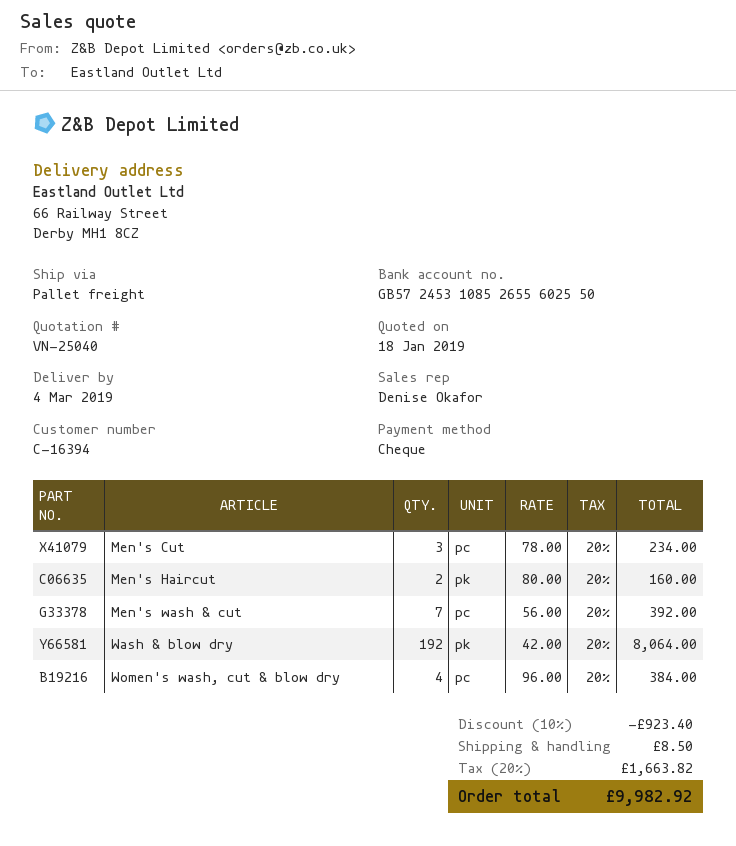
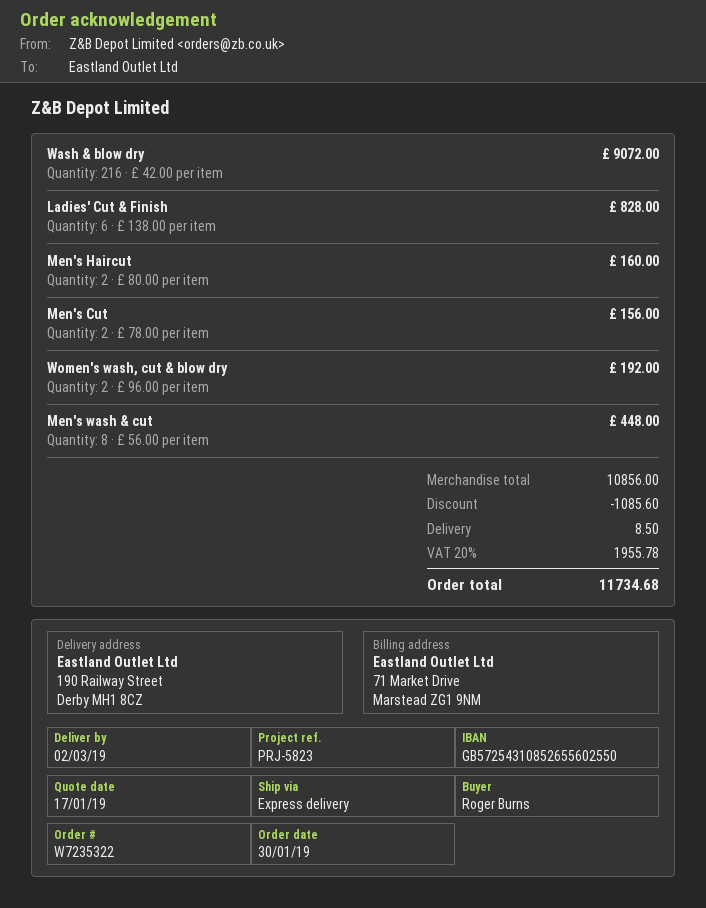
quote date: 2019-01-18 -> 2019-01-17
delivery date: 2019-03-04 -> 2019-03-02
bank account: GB57245310852655602550 -> GB57254310852655602550
shipping method: pallet freight -> express
ship to: 66 Railway Street, Derby MH1 8CZ -> 190 Railway Street, Derby MH1 8CZ
Men's Cut: 3 x 78.00 = 234.00 -> 2 x 78.00 = 156.00
Men's wash & cut: 7 x 56.00 = 392.00 -> 8 x 56.00 = 448.00
Wash & blow dry: 192 x 42.00 = 8064.00 -> 216 x 42.00 = 9072.00
Women's wash, cut & blow dry: 4 x 96.00 = 384.00 -> 2 x 96.00 = 192.00
Ladies' Cut & Finish: none -> 6 x 138.00 = 828.00
discount: 923.40 -> 1085.60
tax: 20% = 1663.82 -> 20% = 1955.78
total: 9982.92 -> 11734.68

